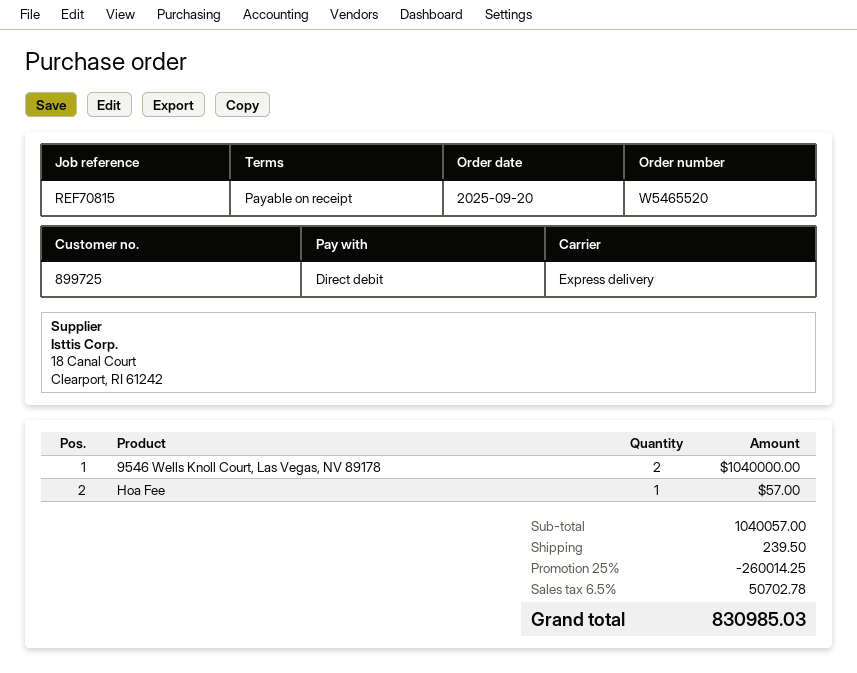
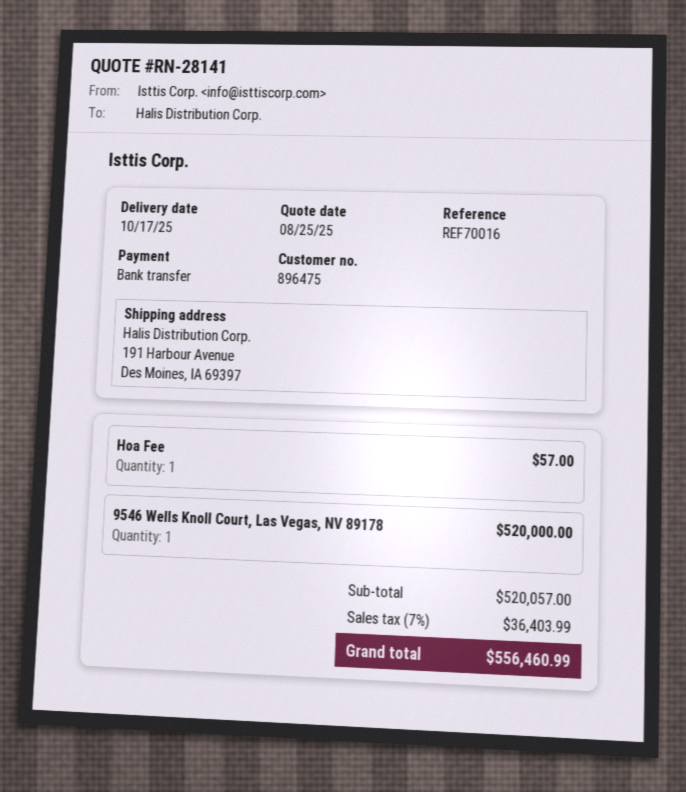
customer number: 899725 -> 896475
reference: REF70815 -> REF70016
payment method: direct debit -> bank transfer
9546 Wells Knoll Court, Las Vegas, NV 89178: 2 for 1040000.00 -> 1 for 520000.00
subtotal: 1040057.00 -> 520057.00
discount: 25% = 260014.25 -> none
shipping: 239.50 -> none
tax: 6.5% = 50702.78 -> 7% = 36403.99
total: 830985.03 -> 556460.99

